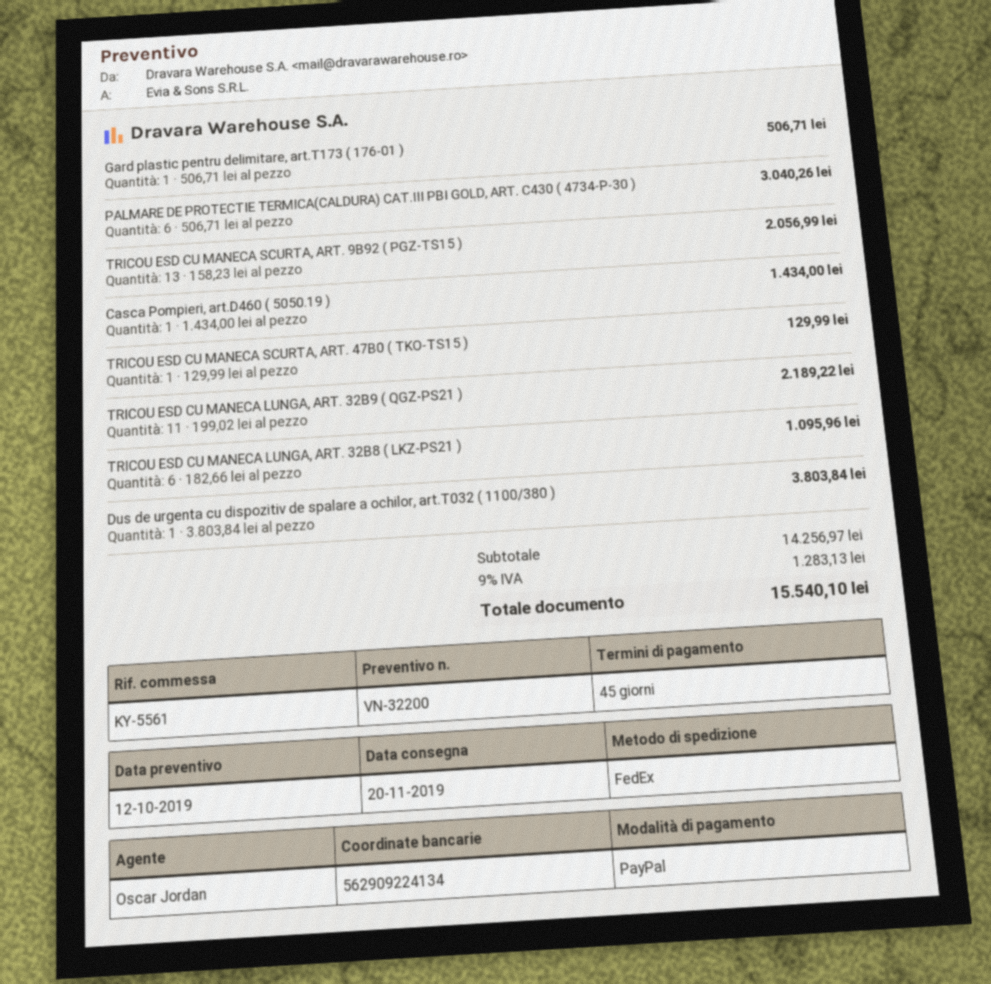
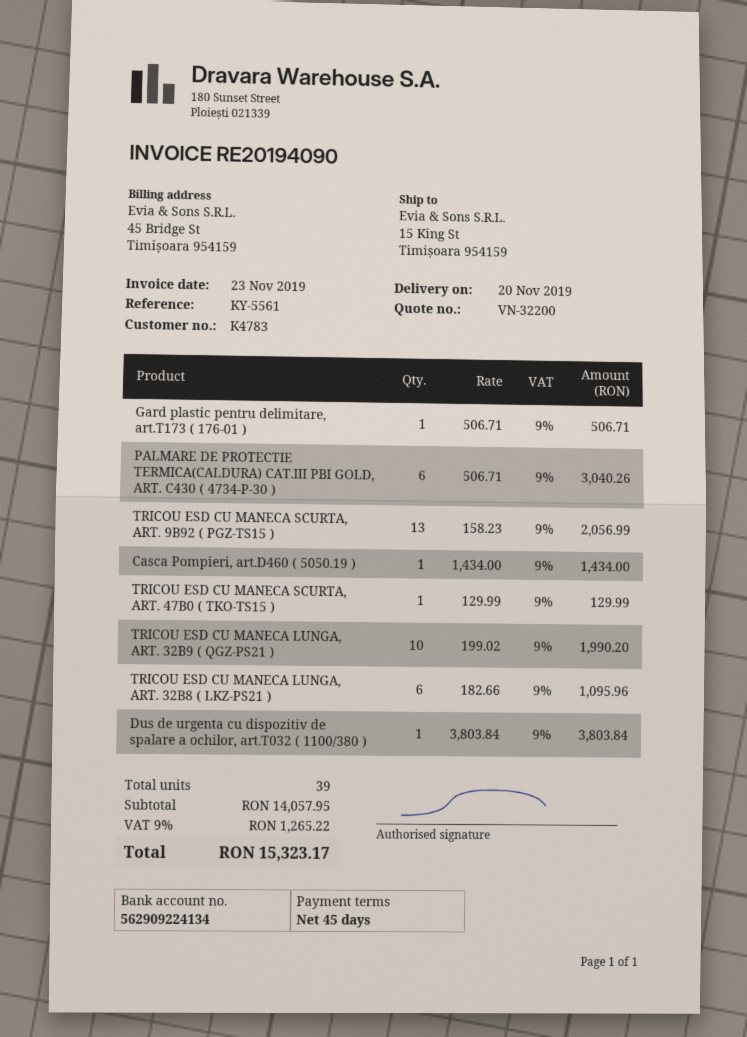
TRICOU ESD CU MANECA LUNGA, ART. 32B9 ( QGZ-PS21 ): 11 x 199.02 = 2189.22 -> 10 x 199.02 = 1990.20
subtotal: 14256.97 -> 14057.95
tax: 9% = 1283.13 -> 9% = 1265.22
total: 15540.10 -> 15323.17

